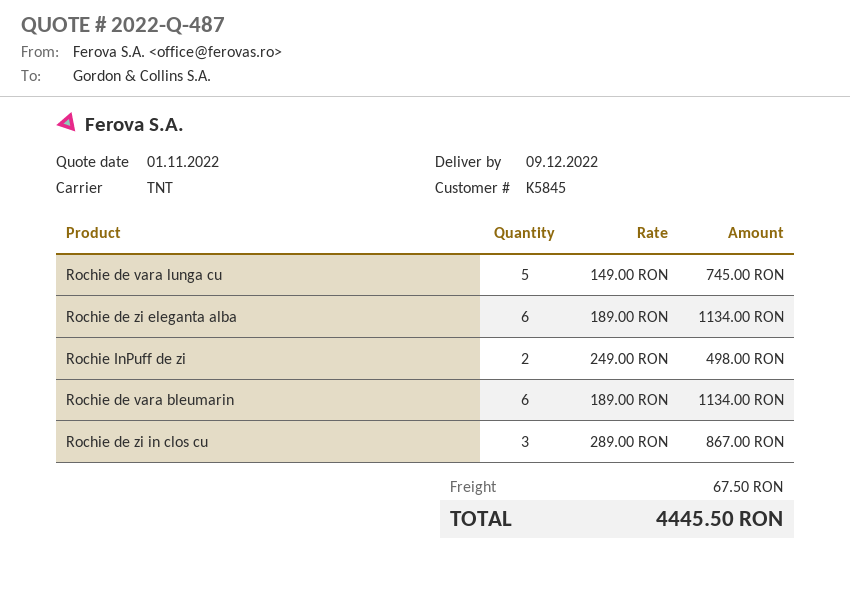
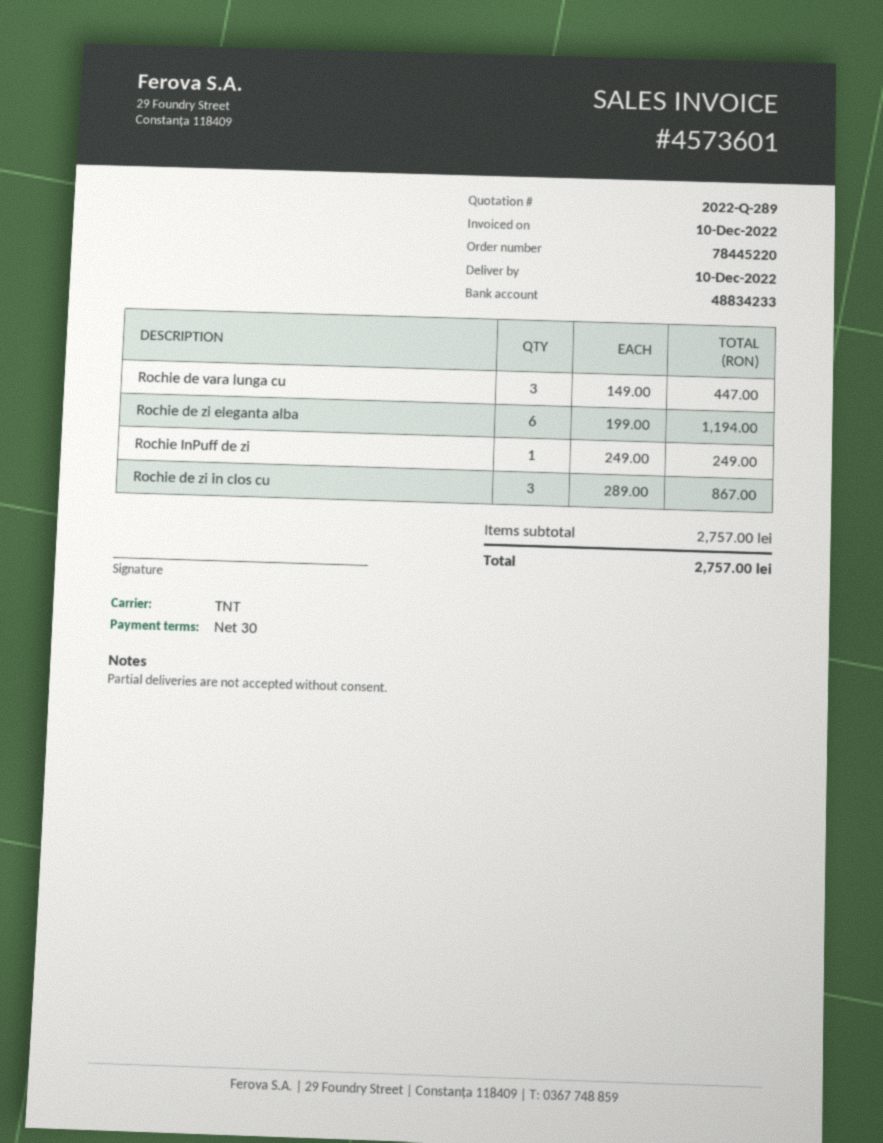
quote number: 2022-Q-487 -> 2022-Q-289
delivery date: 2022-12-09 -> 2022-12-10
Rochie de vara lunga cu: 5 x 149.00 = 745.00 -> 3 x 149.00 = 447.00
Rochie de zi eleganta alba: 6 x 189.00 = 1134.00 -> 6 x 199.00 = 1194.00
Rochie InPuff de zi: 2 x 249.00 = 498.00 -> 1 x 249.00 = 249.00
Rochie de vara bleumarin: 6 x 189.00 = 1134.00 -> none
shipping: 67.50 -> none
total: 4445.50 -> 2757.00

